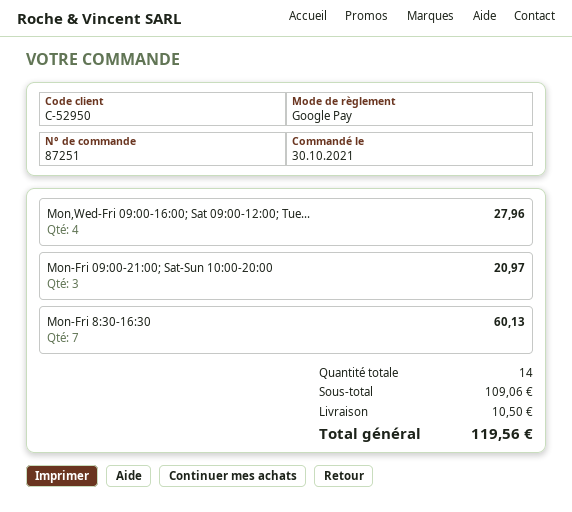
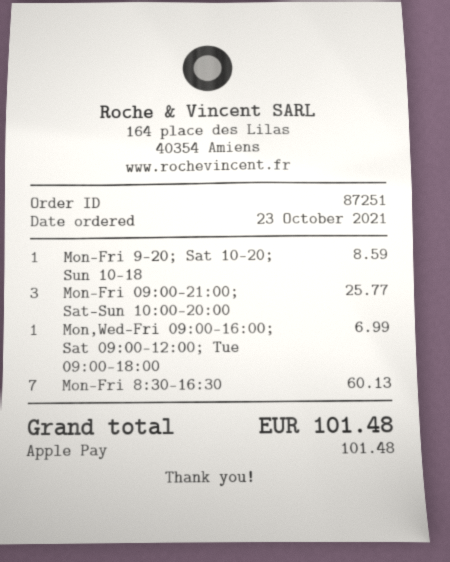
order date: 2021-10-30 -> 2021-10-23
payment method: Google Pay -> Apple Pay
Mon,Wed-Fri 09:00-16:00; Sat 09:00-12:00; Tue...: 4 for 27.96 -> 1 for 6.99
Mon-Fri 09:00-21:00; Sat-Sun 10:00-20:00: 3 for 20.97 -> 3 for 25.77
Mon-Fri 9-20; Sat 10-20; Sun 10-18: none -> 1 for 8.59
shipping: 10.50 -> none
total: 119.56 -> 101.48

